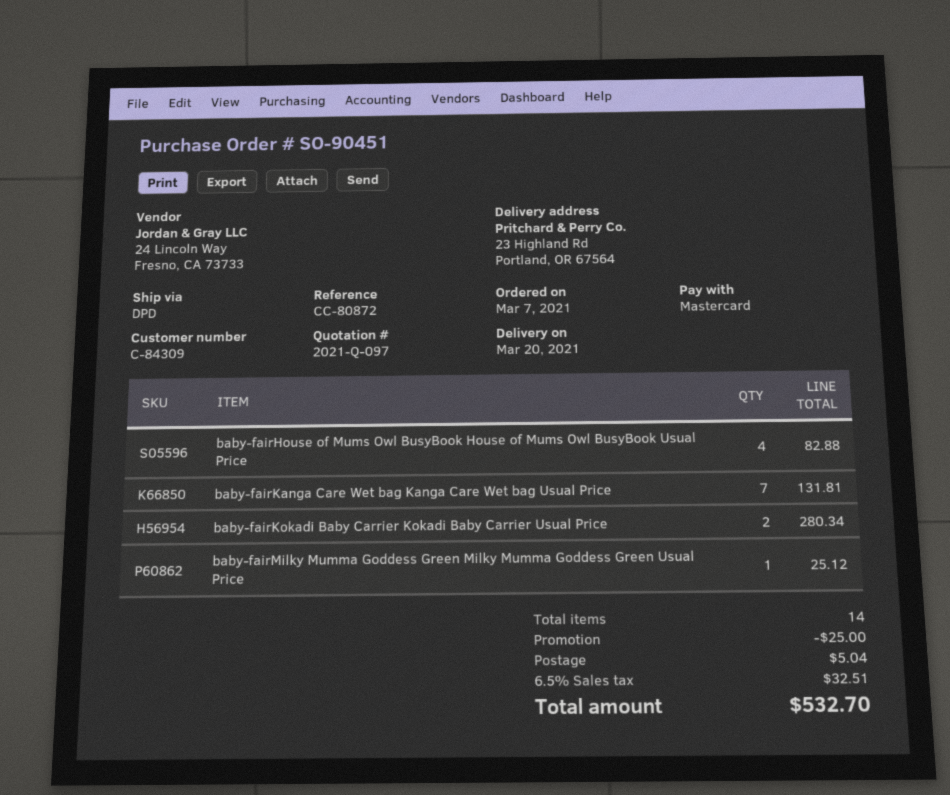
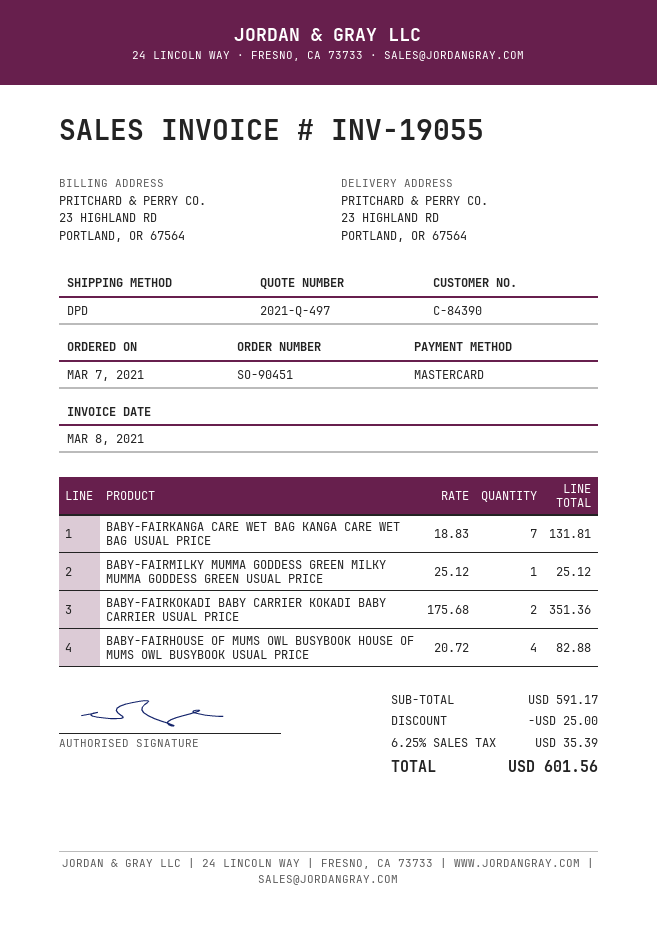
quote number: 2021-Q-097 -> 2021-Q-497
customer number: C-84309 -> C-84390
baby-fairKokadi Baby Carrier Kokadi Baby Carrier Usual Price: 2 for 280.34 -> 2 for 351.36
shipping: 5.04 -> none
tax: 6.5% = 32.51 -> 6.25% = 35.39
total: 532.70 -> 601.56

